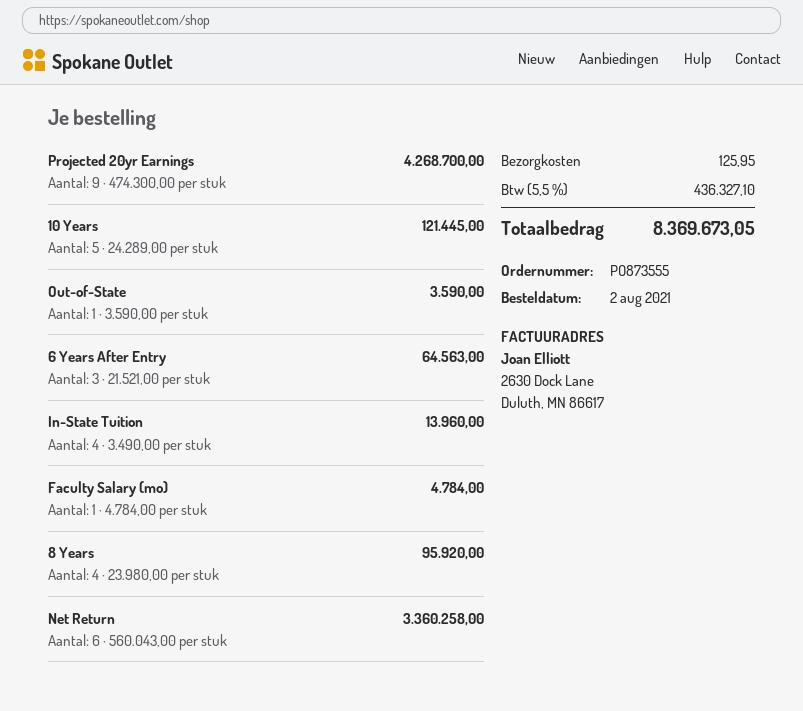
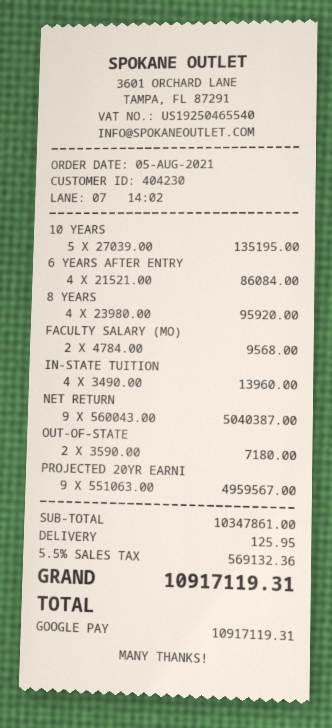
order date: 2021-08-02 -> 2021-08-05
Projected 20yr Earnings: 9 x 474300.00 = 4268700.00 -> 9 x 551063.00 = 4959567.00
10 Years: 5 x 24289.00 = 121445.00 -> 5 x 27039.00 = 135195.00
Out-of-State: 1 x 3590.00 = 3590.00 -> 2 x 3590.00 = 7180.00
6 Years After Entry: 3 x 21521.00 = 64563.00 -> 4 x 21521.00 = 86084.00
Faculty Salary (mo): 1 x 4784.00 = 4784.00 -> 2 x 4784.00 = 9568.00
Net Return: 6 x 560043.00 = 3360258.00 -> 9 x 560043.00 = 5040387.00
tax: 5.5% = 436327.10 -> 5.5% = 569132.36
total: 8369673.05 -> 10917119.31

